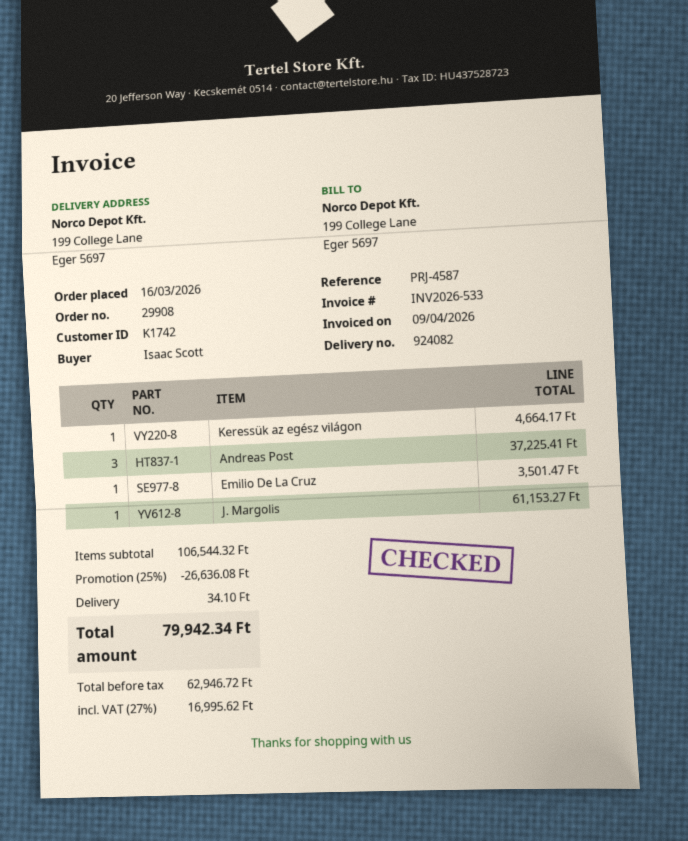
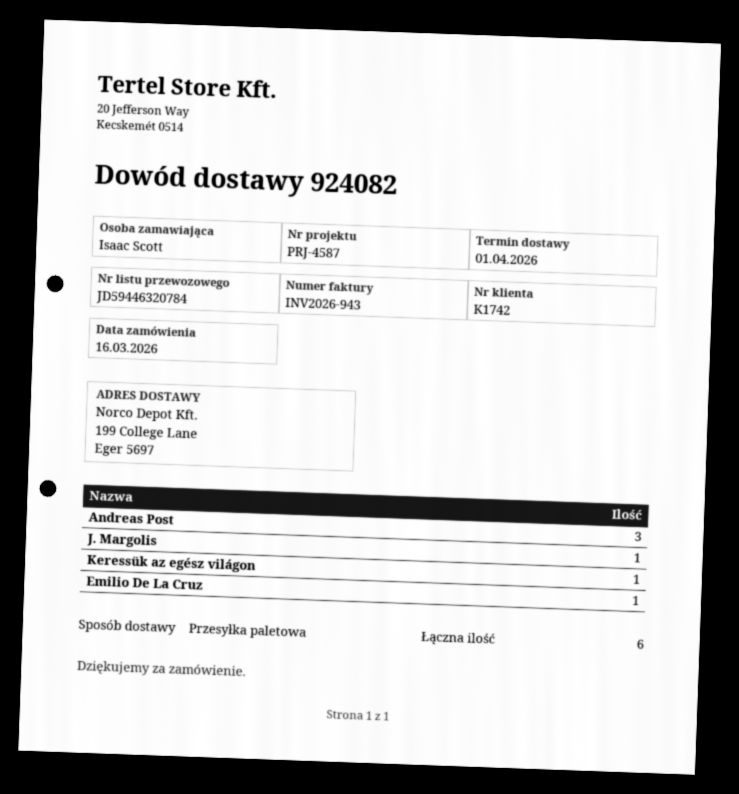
invoice number: INV2026-533 -> INV2026-943

